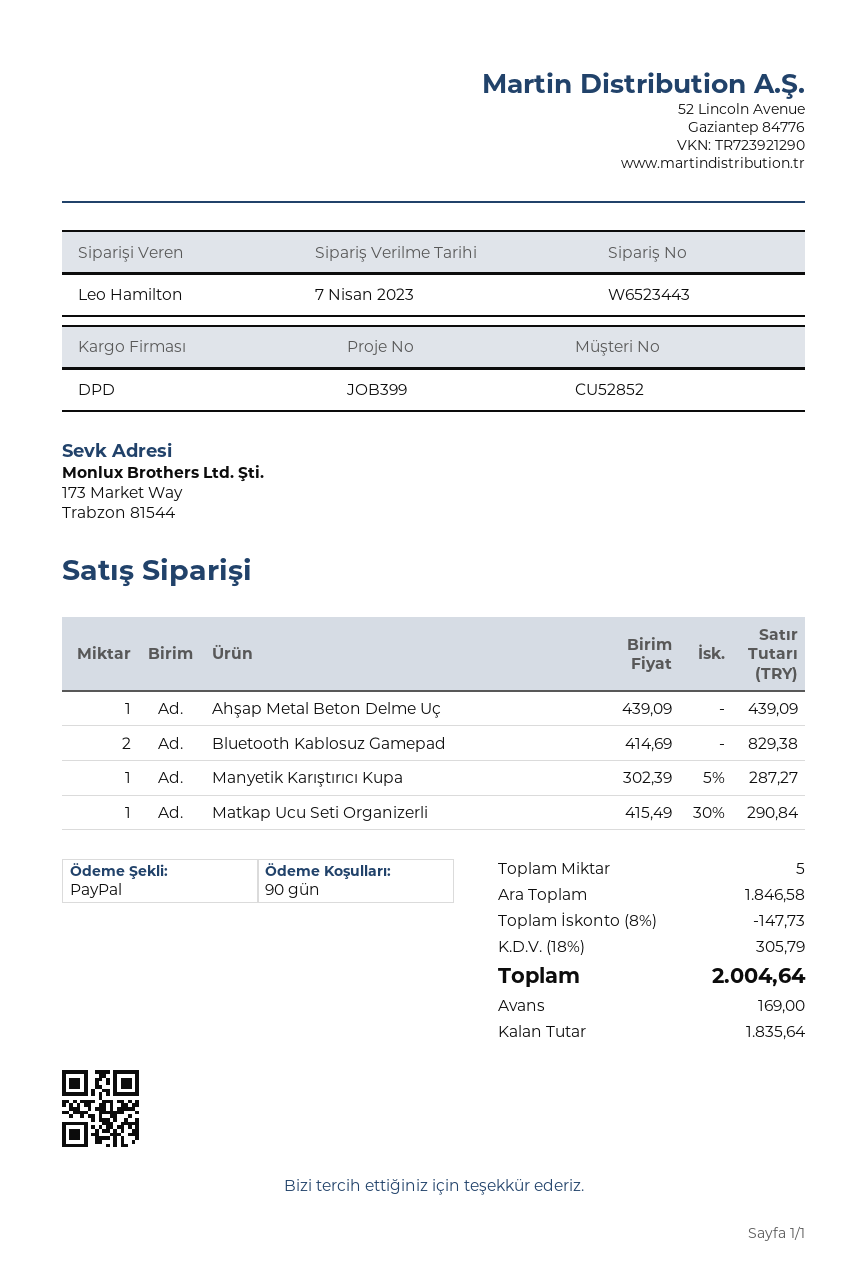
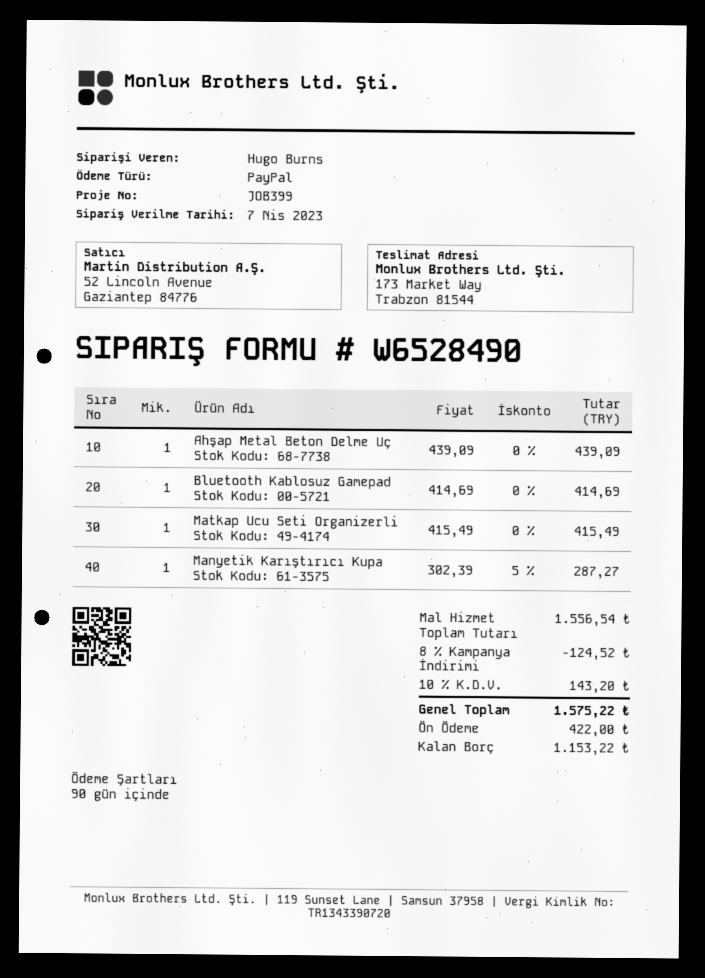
order number: W6523443 -> W6528490
ordered by: Leo Hamilton -> Hugo Burns
Bluetooth Kablosuz Gamepad: 2 x 414.69 = 829.38 -> 1 x 414.69 = 414.69
Matkap Ucu Seti Organizerli: 1 x 415.49 - 30% = 290.84 -> 1 x 415.49 = 415.49
subtotal: 1846.58 -> 1556.54
discount: 8% = 147.73 -> 8% = 124.52
tax: 18% = 305.79 -> 10% = 143.20
total: 2004.64 -> 1575.22
deposit: 169.00 -> 422.00
balance: 1835.64 -> 1153.22

